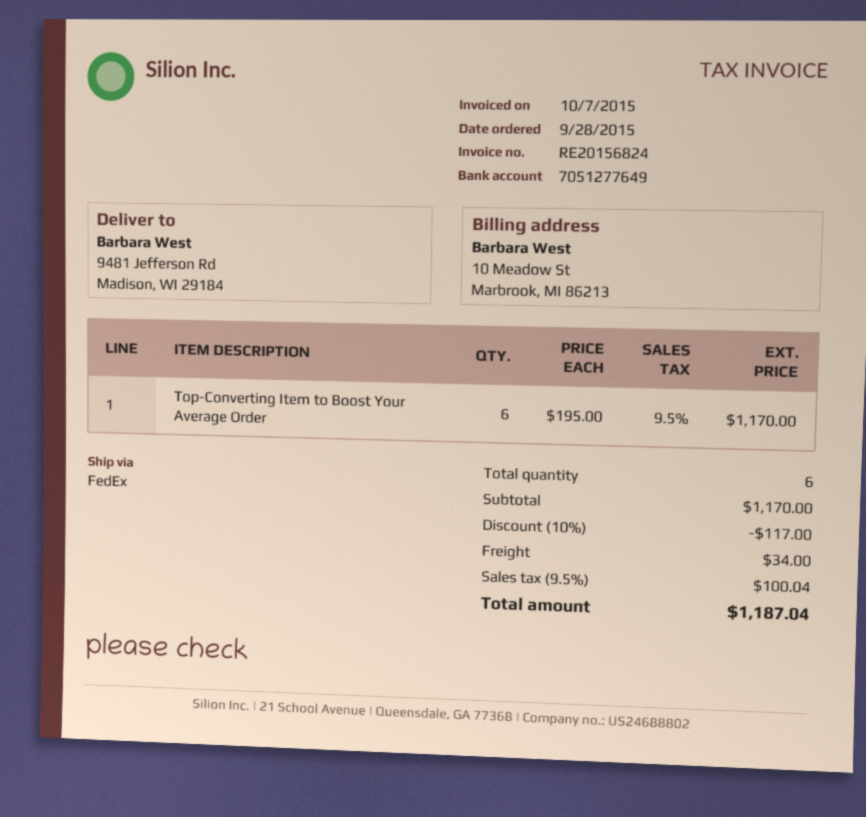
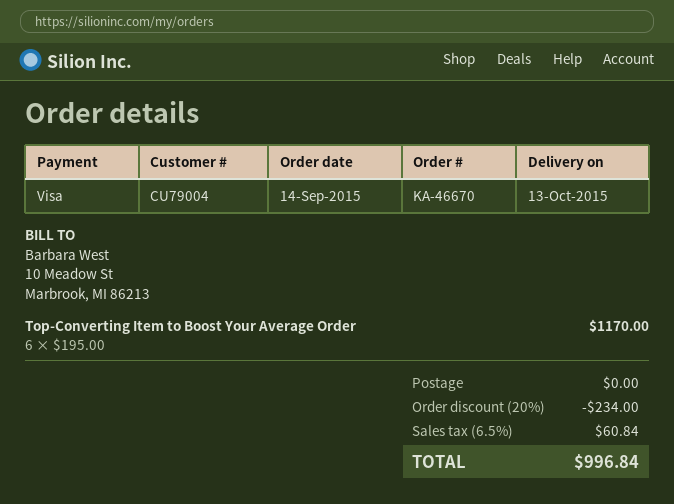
order date: 2015-09-28 -> 2015-09-14
discount: 10% = 117.00 -> 20% = 234.00
shipping: 34.00 -> 0.00
tax: 9.5% = 100.04 -> 6.5% = 60.84
total: 1187.04 -> 996.84

